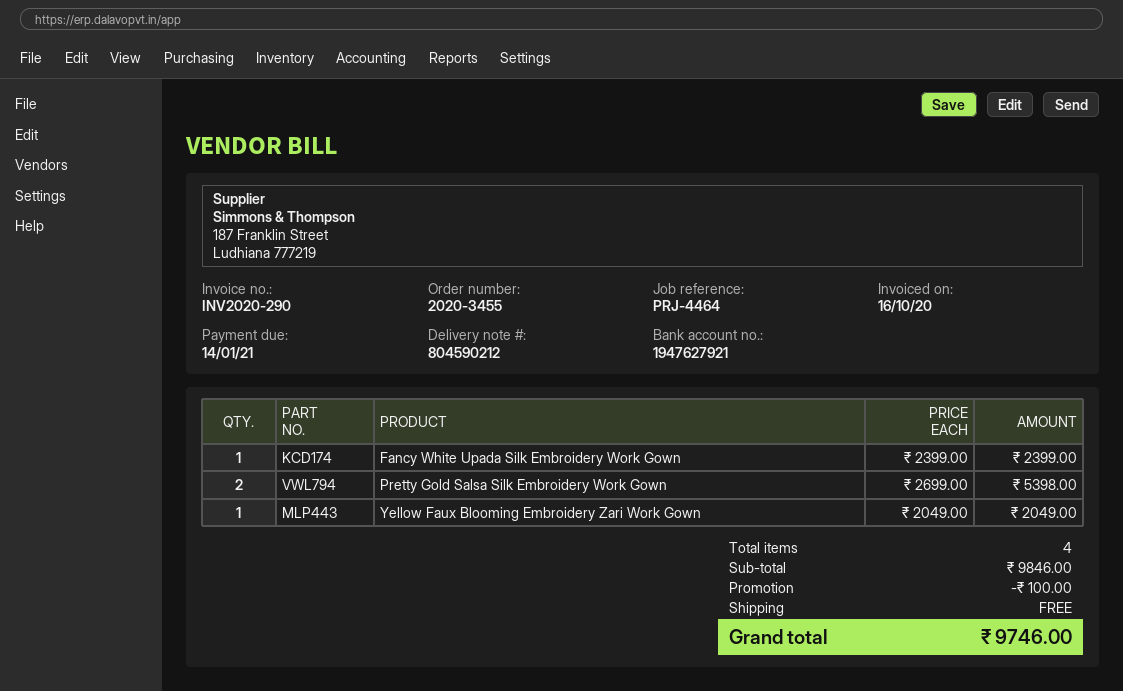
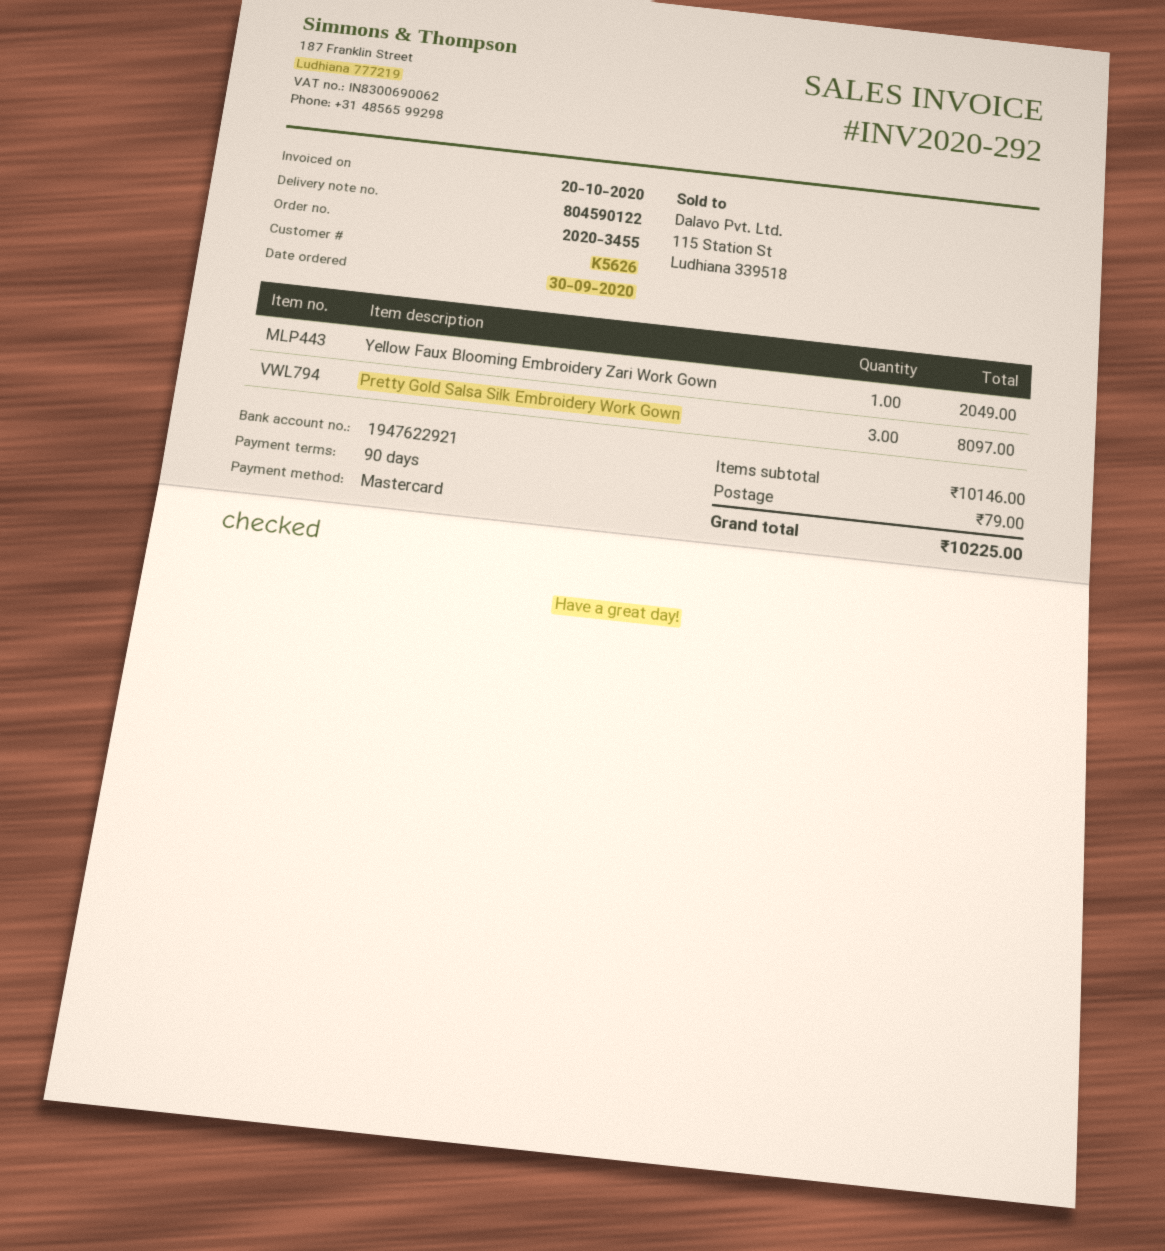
delivery note number: 804590212 -> 804590122
invoice number: INV2020-290 -> INV2020-292
invoice date: 2020-10-16 -> 2020-10-20
bank account: 1947627921 -> 1947622921
Fancy White Upada Silk Embroidery Work Gown: 1 for 2399.00 -> none
Pretty Gold Salsa Silk Embroidery Work Gown: 2 for 5398.00 -> 3 for 8097.00
subtotal: 9846.00 -> 10146.00
discount: 100.00 -> none
shipping: 0.00 -> 79.00
total: 9746.00 -> 10225.00

